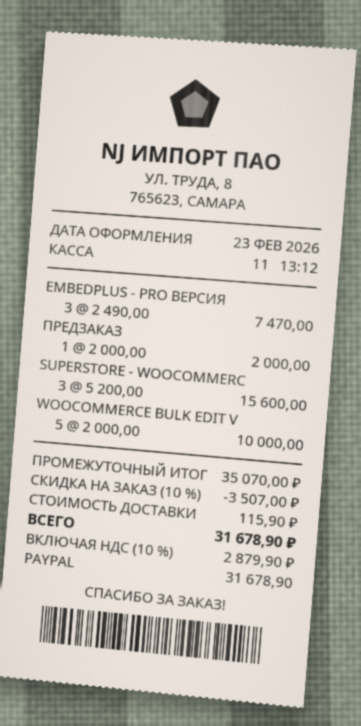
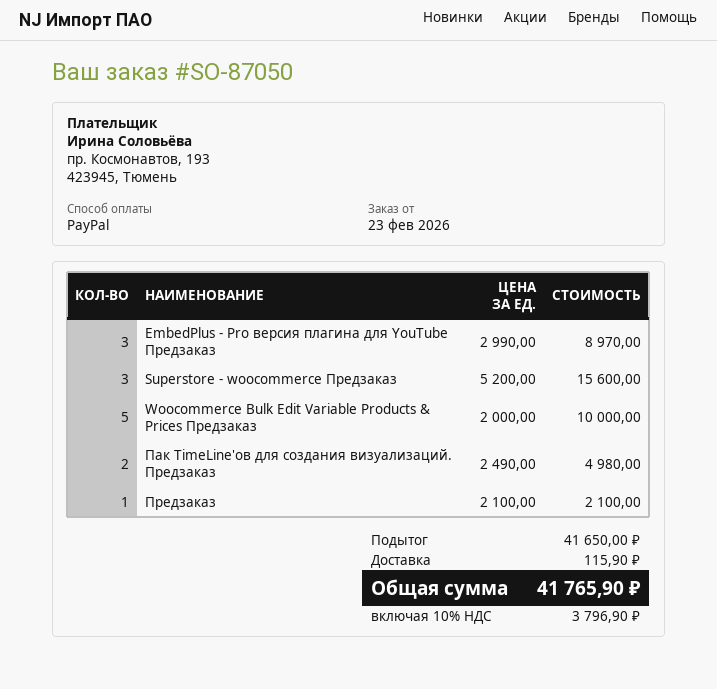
EMBEDPLUS - PRO ВЕРСИЯ: 3 x 2490.00 = 7470.00 -> 3 x 2990.00 = 8970.00
ПРЕДЗАКАЗ: 1 x 2000.00 = 2000.00 -> 1 x 2100.00 = 2100.00
Пак TimeLine'ов для создания визуализаций. Предзаказ: none -> 2 x 2490.00 = 4980.00
subtotal: 35070.00 -> 41650.00
discount: 10% = 3507.00 -> none
tax: 10% = 2879.90 -> 10% = 3796.90
total: 31678.90 -> 41765.90

